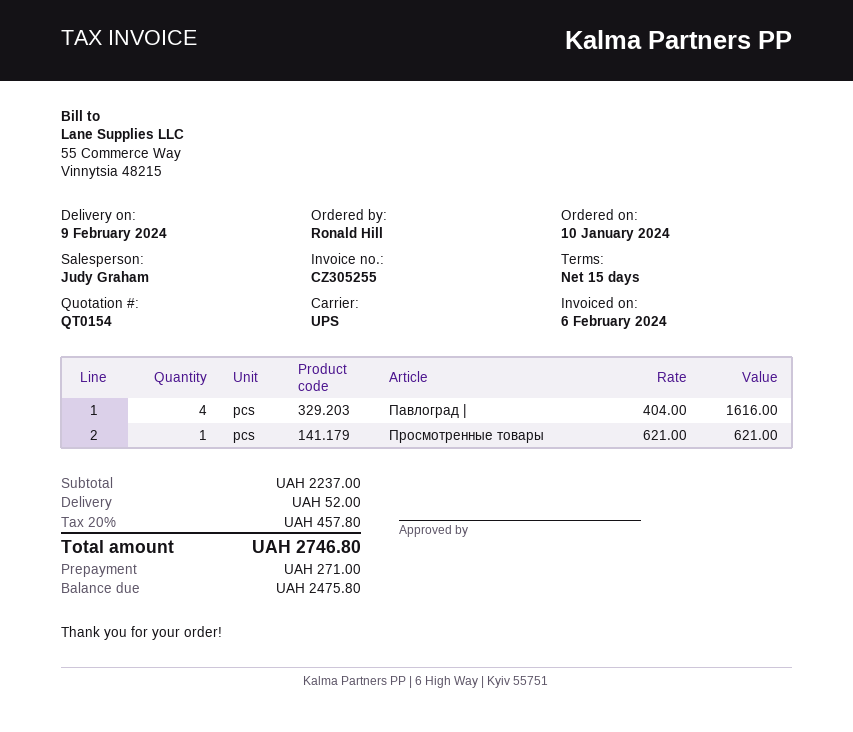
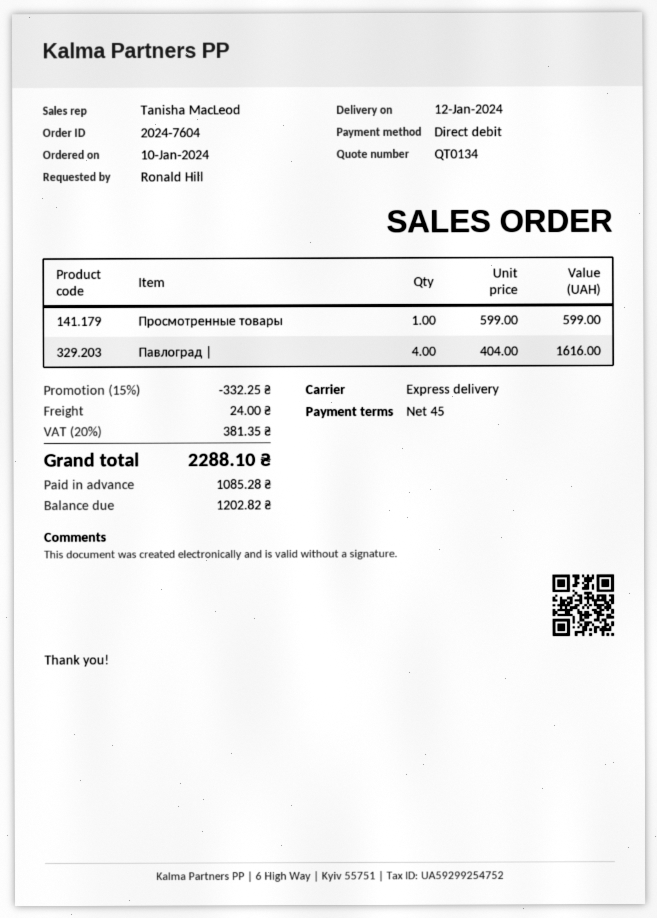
quote number: QT0154 -> QT0134
delivery date: 2024-02-09 -> 2024-01-12
payment terms: 15 days -> 45 days
sales rep: Judy Graham -> Tanisha MacLeod
shipping method: UPS -> express
Просмотренные товары: 1 x 621.00 = 621.00 -> 1 x 599.00 = 599.00
discount: none -> 15% = 332.25
shipping: 52.00 -> 24.00
tax: 20% = 457.80 -> 20% = 381.35
total: 2746.80 -> 2288.10
deposit: 271.00 -> 1085.28
balance: 2475.80 -> 1202.82

